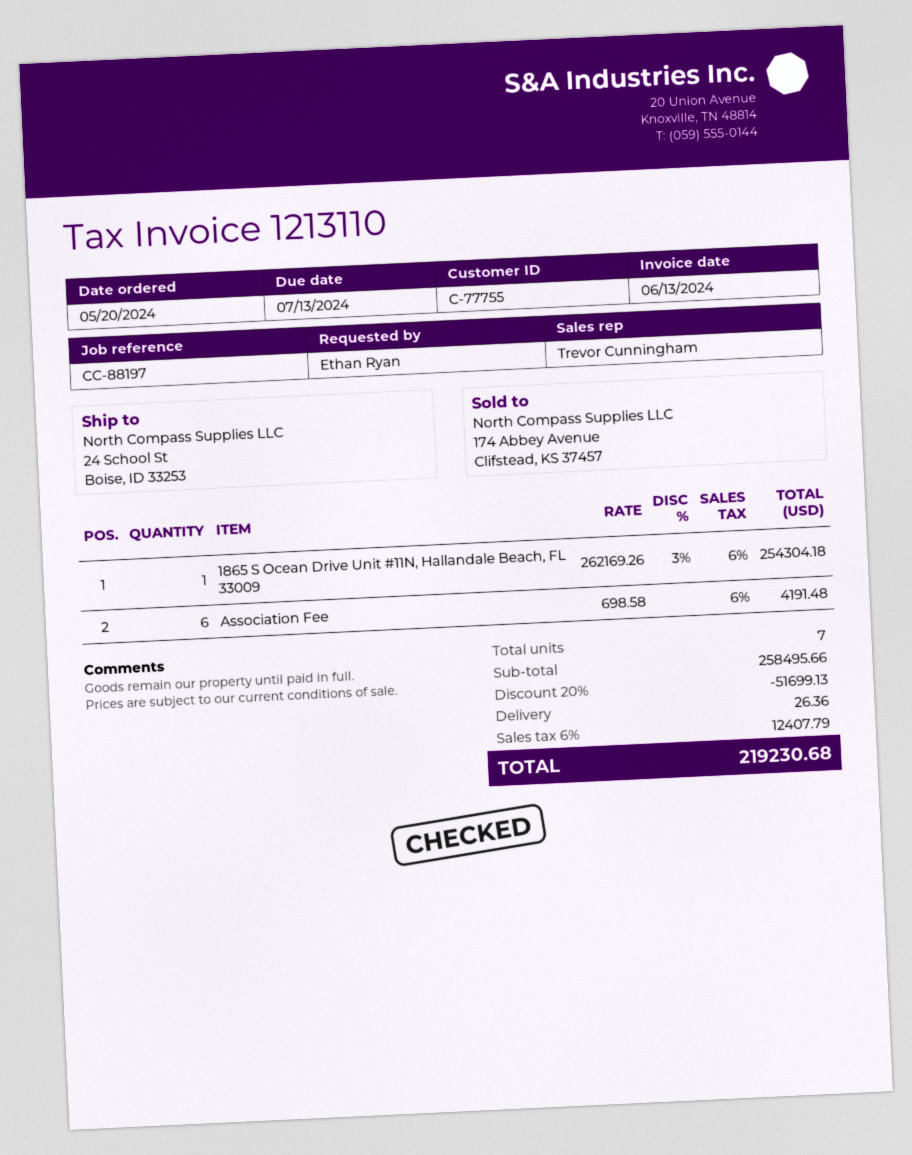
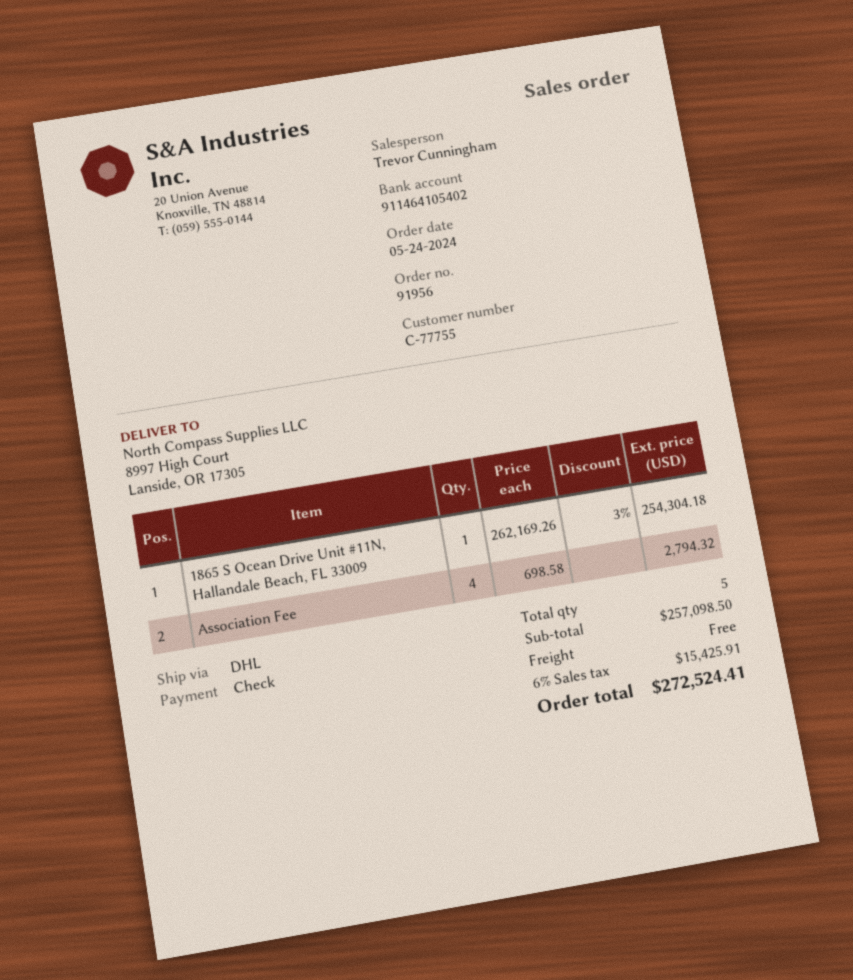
order date: 2024-05-20 -> 2024-05-24
ship to: 24 School St, Boise, ID 33253 -> 8997 High Court, Lanside, OR 17305
Association Fee: 6 x 698.58 = 4191.48 -> 4 x 698.58 = 2794.32
total quantity: 7 -> 5
subtotal: 258495.66 -> 257098.50
discount: 20% = 51699.13 -> none
shipping: 26.36 -> 0.00
tax: 6% = 12407.79 -> 6% = 15425.91
total: 219230.68 -> 272524.41

